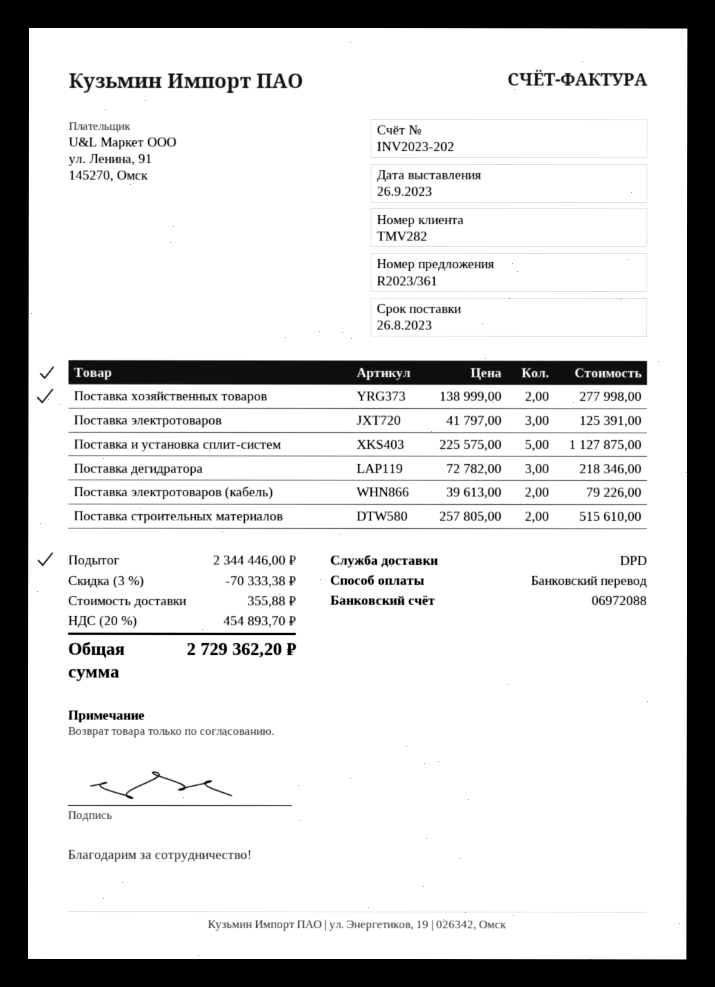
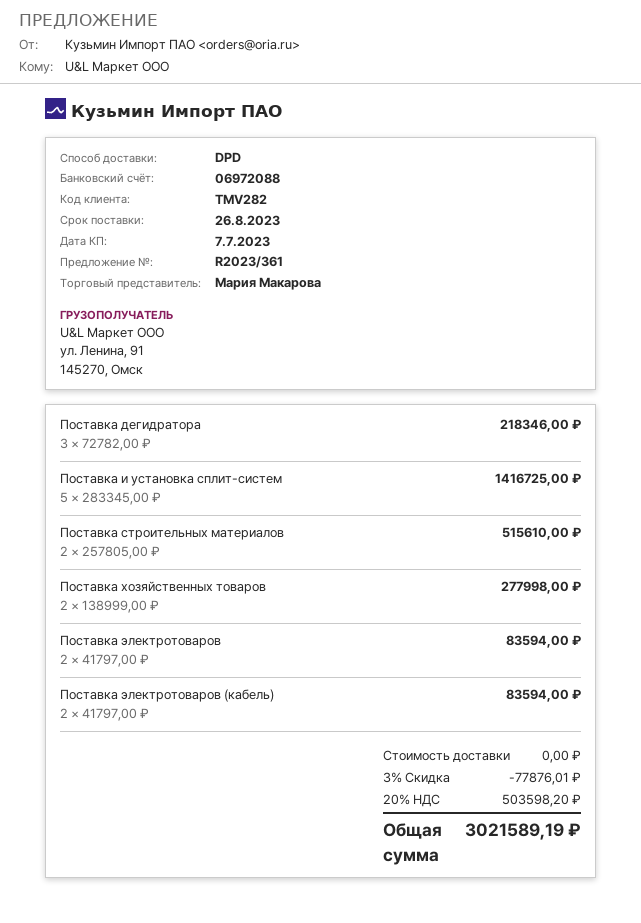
Поставка электротоваров: 3 x 41797.00 = 125391.00 -> 2 x 41797.00 = 83594.00
Поставка и установка сплит-систем: 5 x 225575.00 = 1127875.00 -> 5 x 283345.00 = 1416725.00
Поставка электротоваров (кабель): 2 x 39613.00 = 79226.00 -> 2 x 41797.00 = 83594.00
discount: 3% = 70333.38 -> 3% = 77876.01
shipping: 355.88 -> 0.00
tax: 20% = 454893.70 -> 20% = 503598.20
total: 2729362.20 -> 3021589.19

